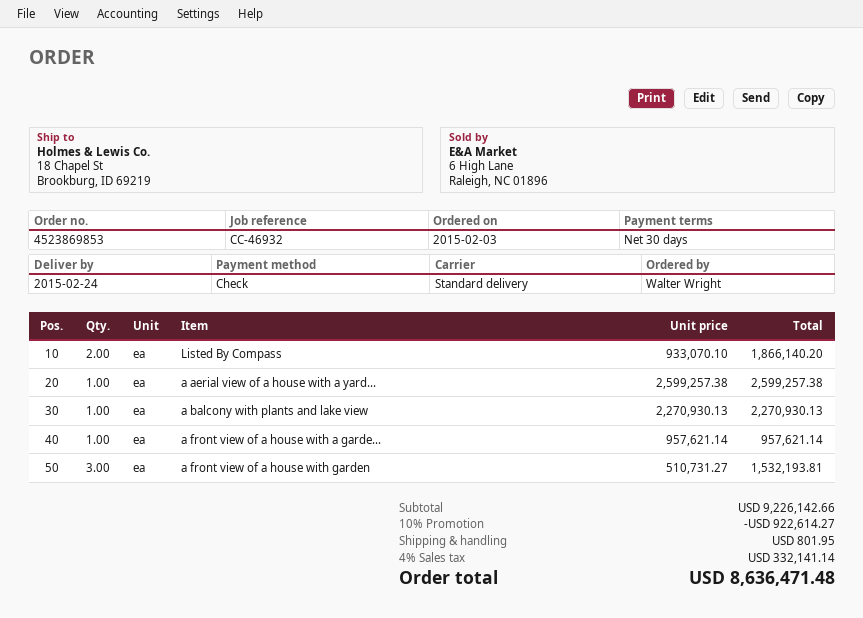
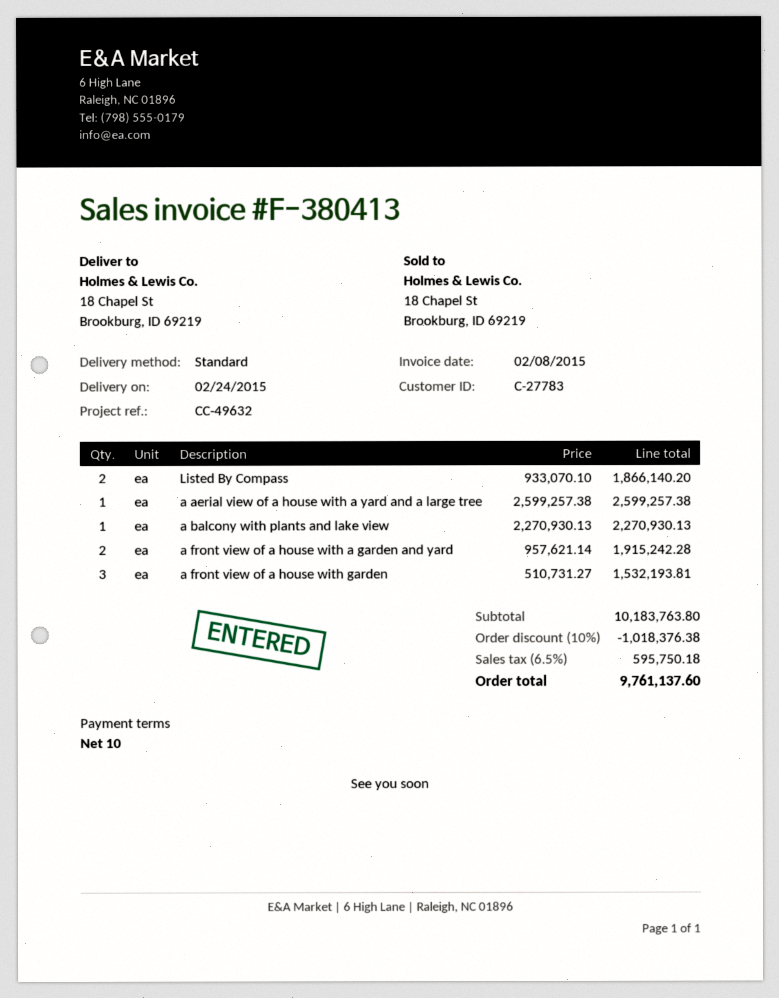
payment terms: 30 days -> 10 days
reference: CC-46932 -> CC-49632
a front view of a house with a garde...: 1 x 957621.14 = 957621.14 -> 2 x 957621.14 = 1915242.28
subtotal: 9226142.66 -> 10183763.80
discount: 10% = 922614.27 -> 10% = 1018376.38
shipping: 801.95 -> none
tax: 4% = 332141.14 -> 6.5% = 595750.18
total: 8636471.48 -> 9761137.60

